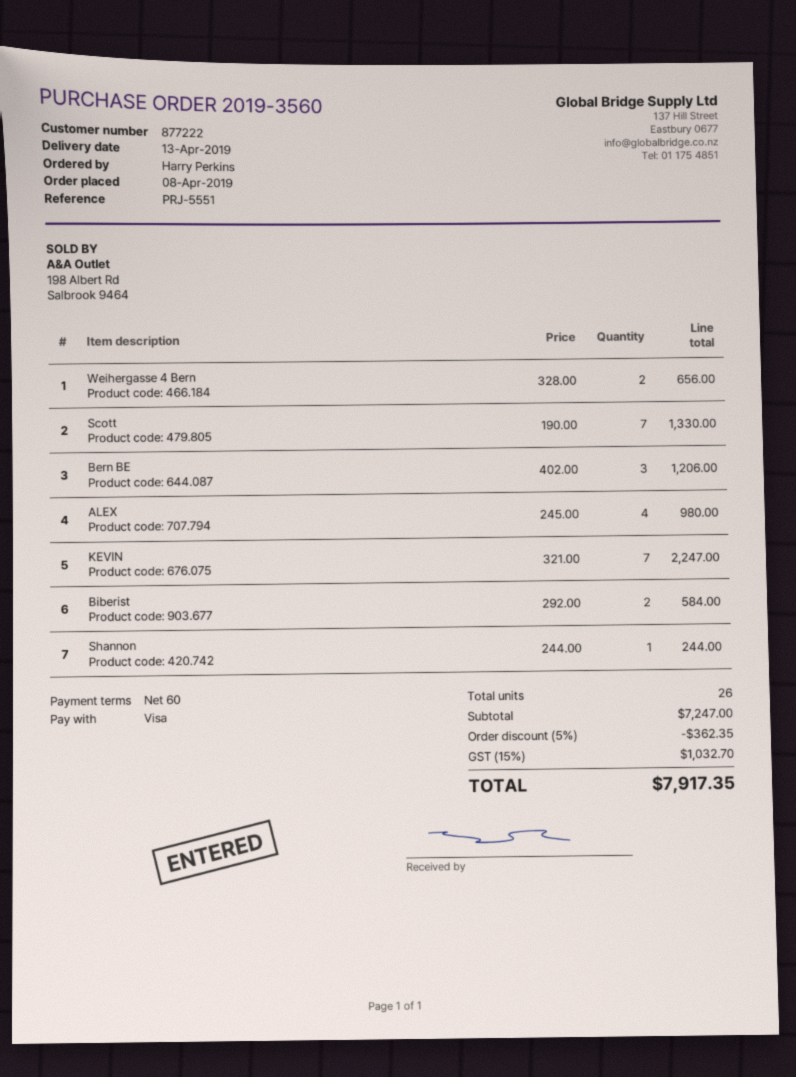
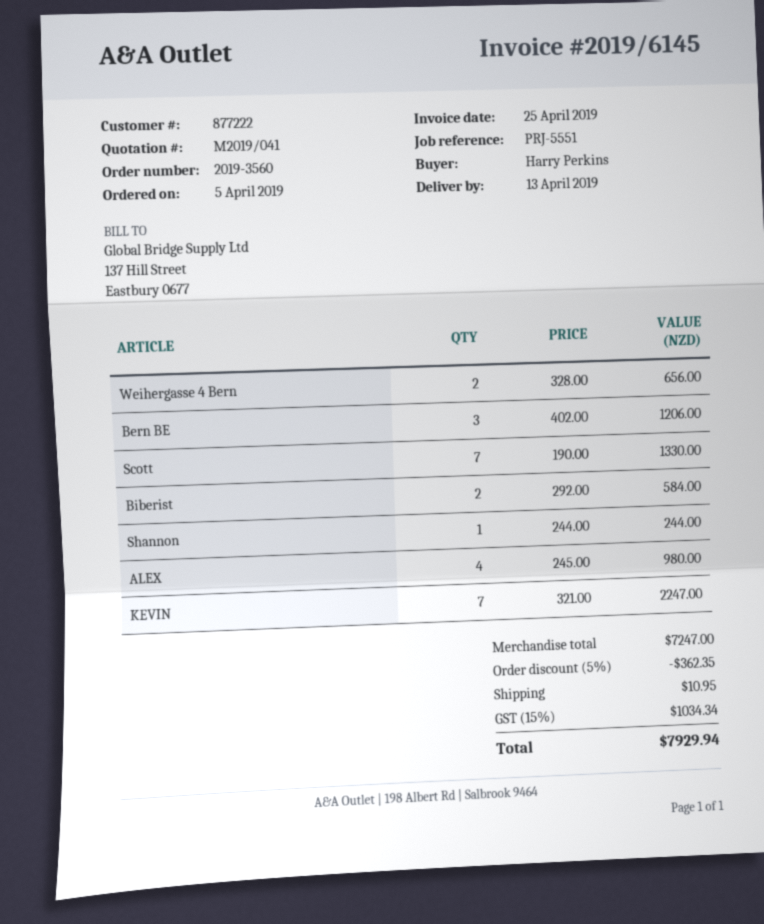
order date: 2019-04-08 -> 2019-04-05
shipping: none -> 10.95
tax: 15% = 1032.70 -> 15% = 1034.34
total: 7917.35 -> 7929.94

